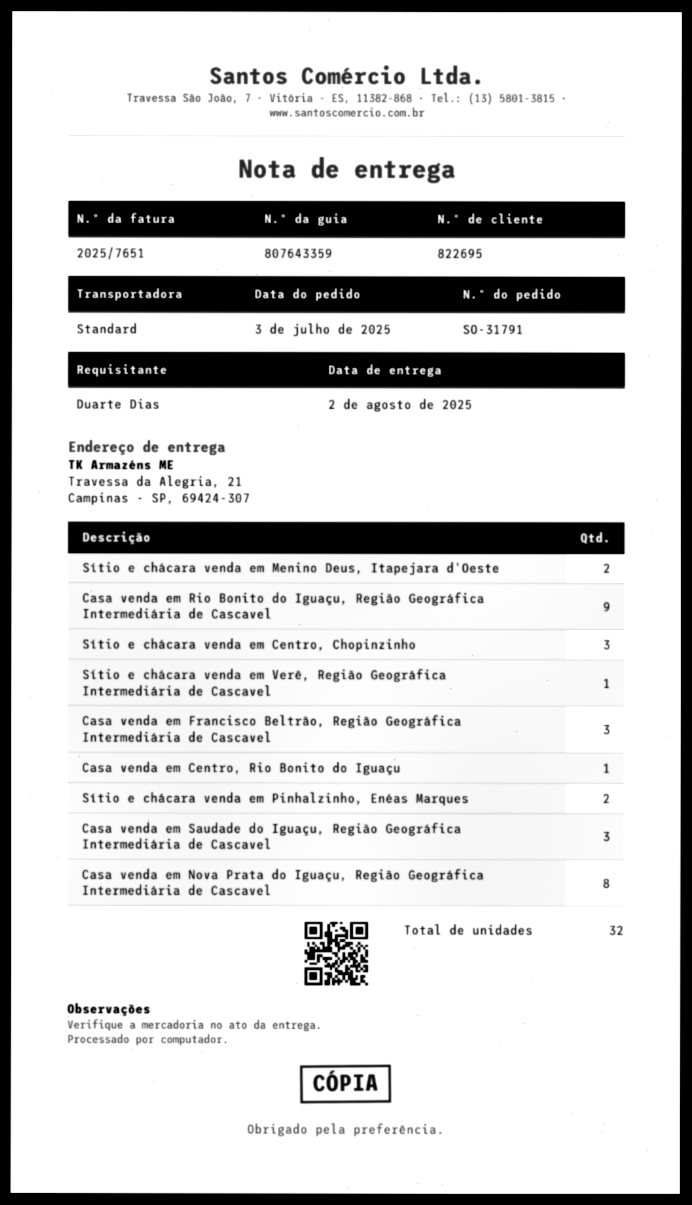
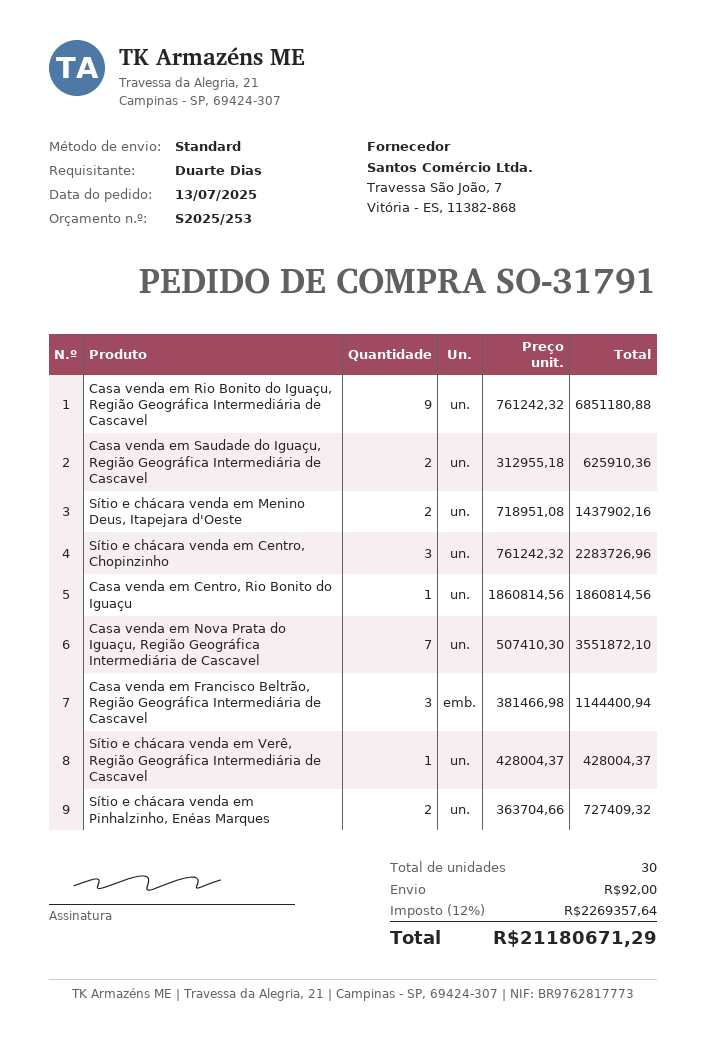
order date: 2025-07-03 -> 2025-07-13
Casa venda em Saudade do Iguaçu, Região Geográfica Intermediária de Cascavel: 3 -> 2
Casa venda em Nova Prata do Iguaçu, Região Geográfica Intermediária de Cascavel: 8 -> 7
total quantity: 32 -> 30

